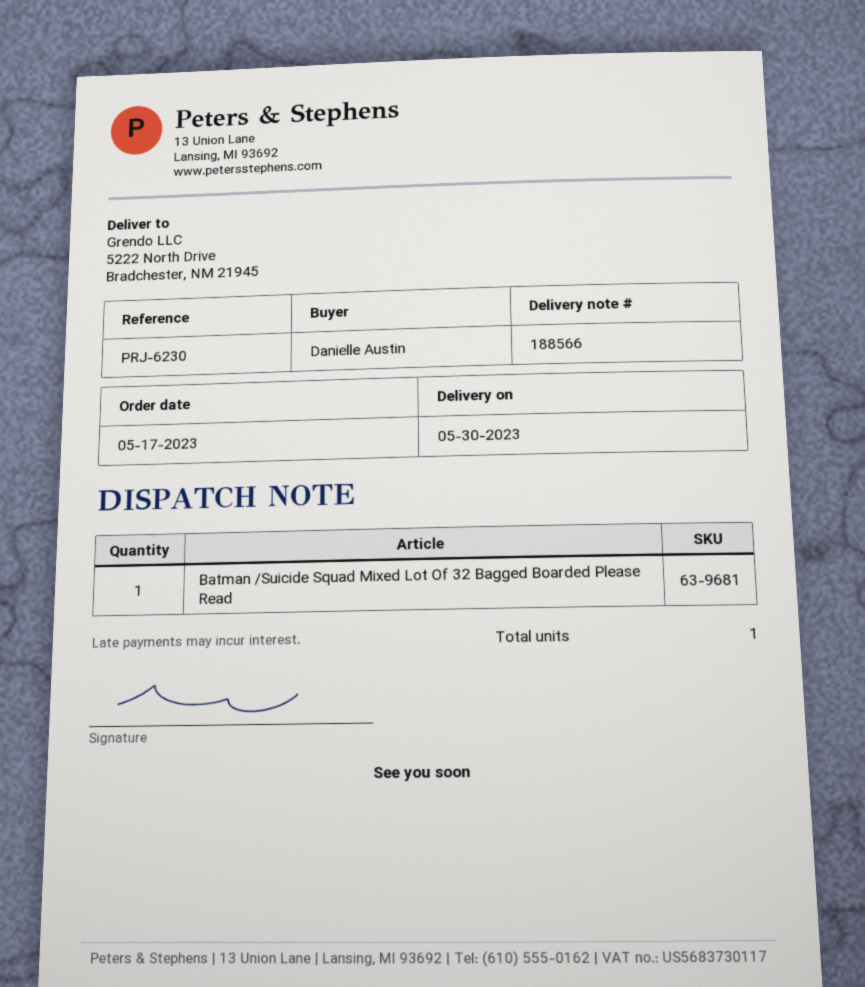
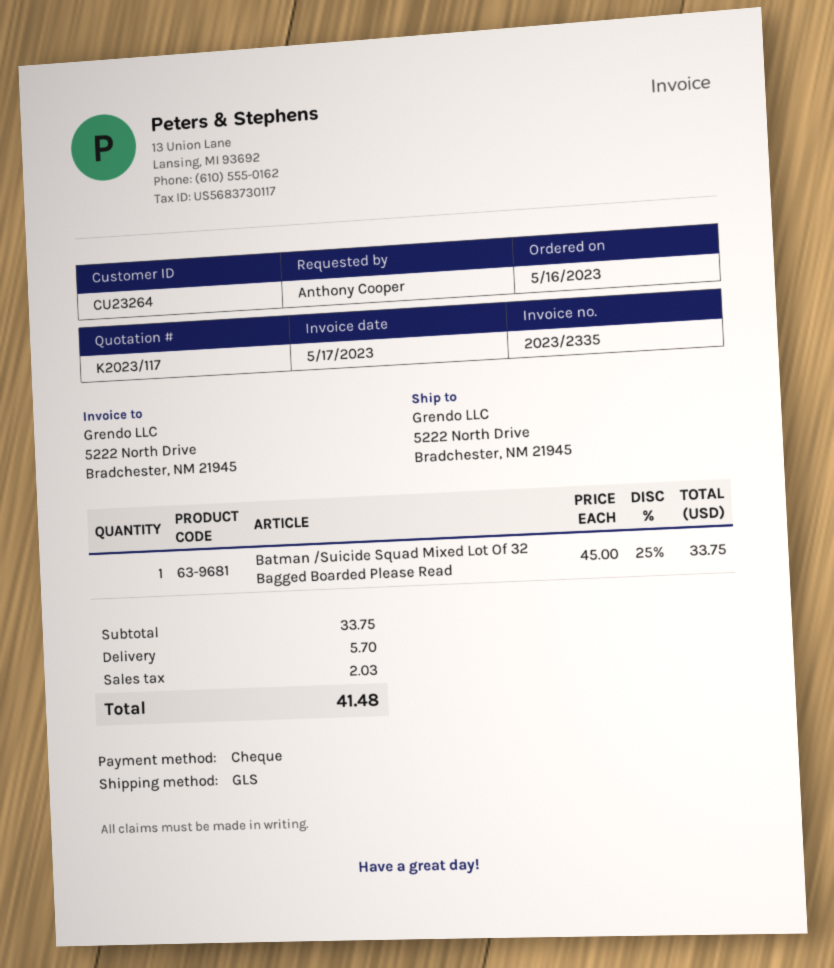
order date: 2023-05-17 -> 2023-05-16
ordered by: Danielle Austin -> Anthony Cooper

